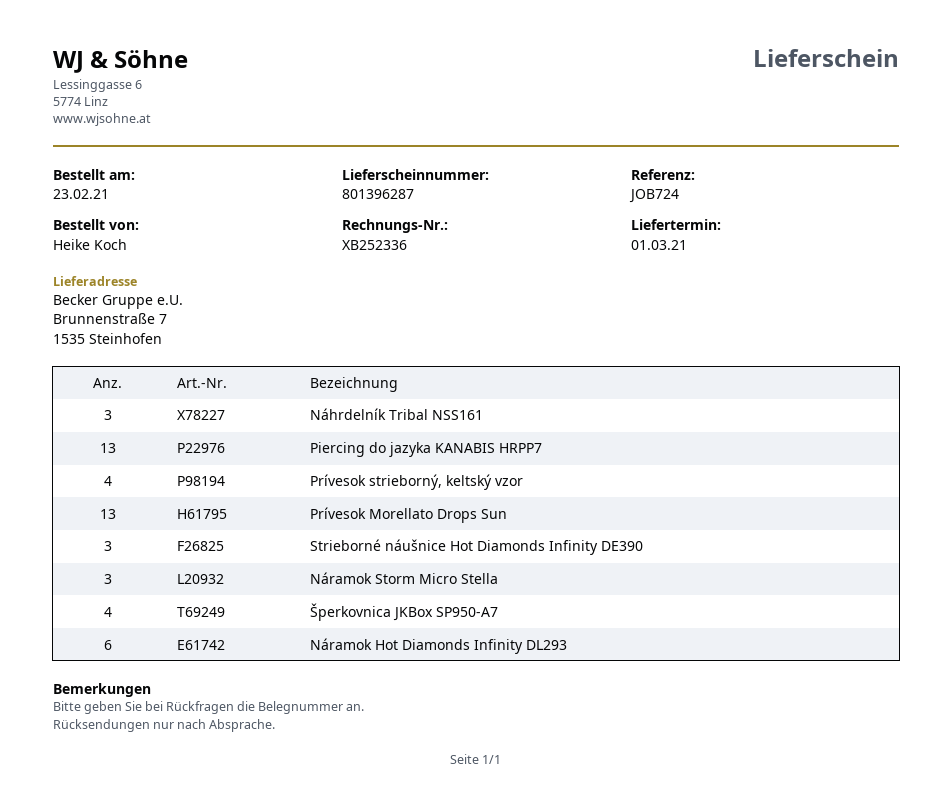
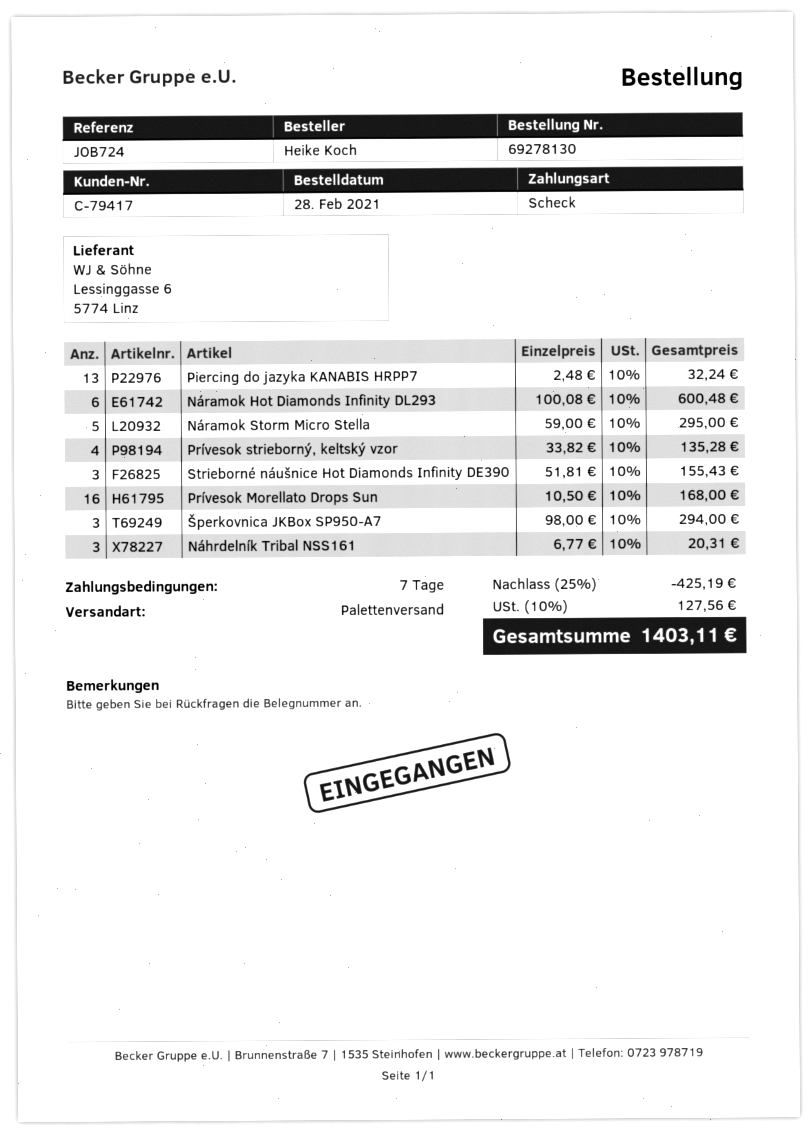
order date: 2021-02-23 -> 2021-02-28
Prívesok Morellato Drops Sun: 13 -> 16
Náramok Storm Micro Stella: 3 -> 5
Šperkovnica JKBox SP950-A7: 4 -> 3

